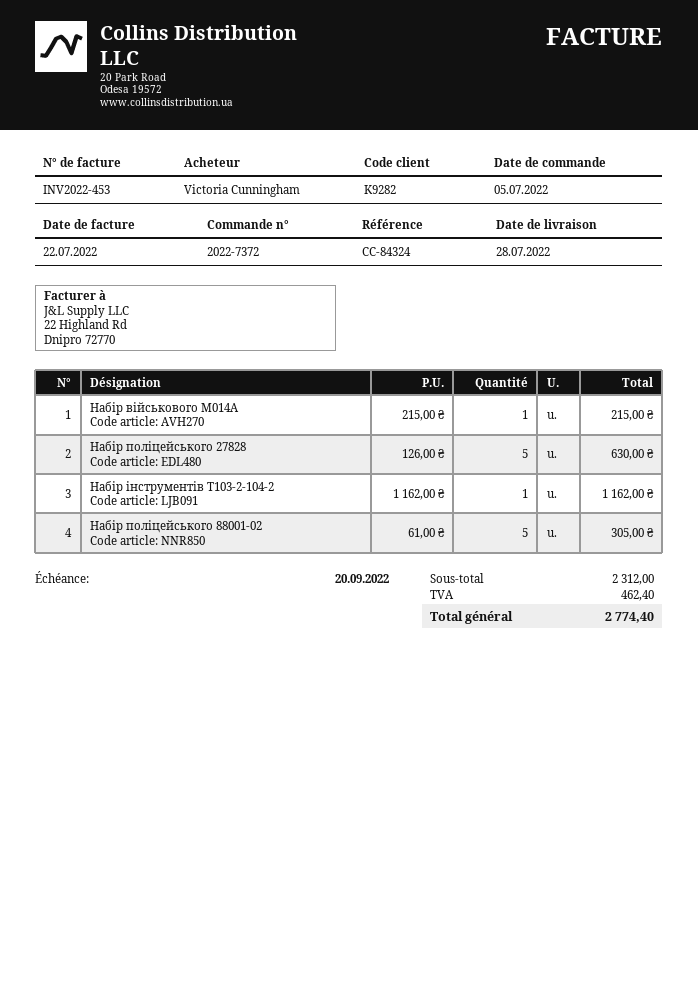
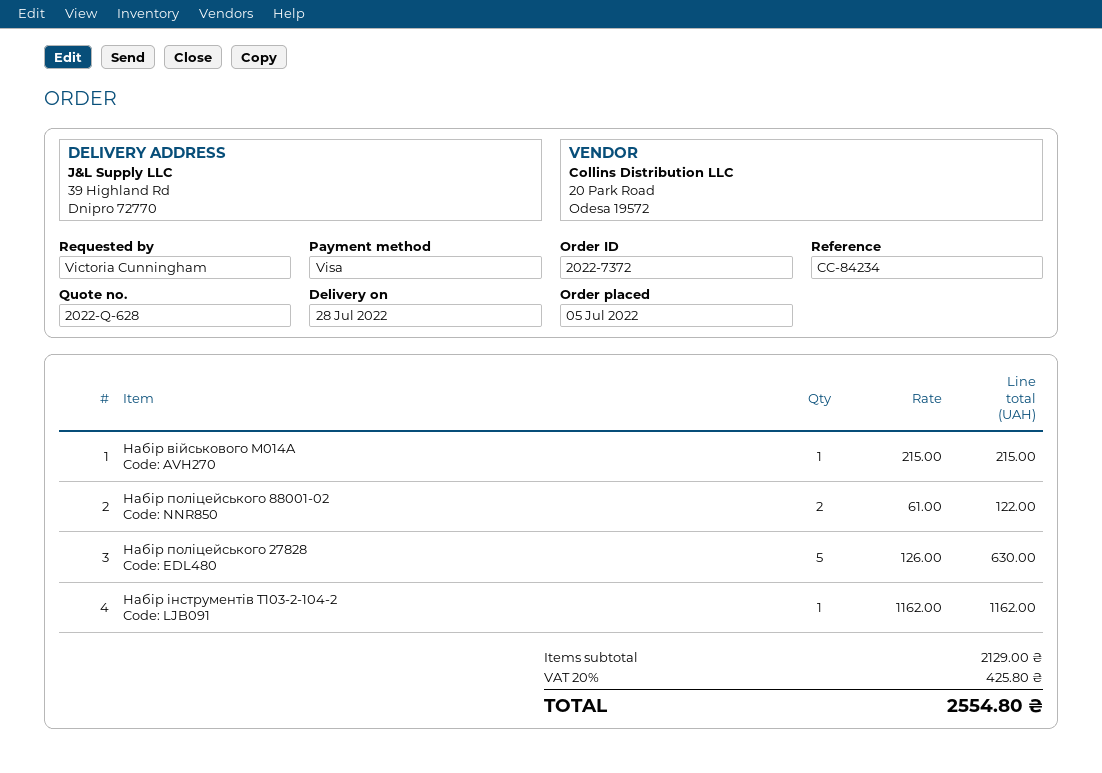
reference: CC-84324 -> CC-84234
Набір поліцейського 88001-02: 5 x 61.00 = 305.00 -> 2 x 61.00 = 122.00
subtotal: 2312.00 -> 2129.00
tax: 462.40 -> 425.80
total: 2774.40 -> 2554.80

